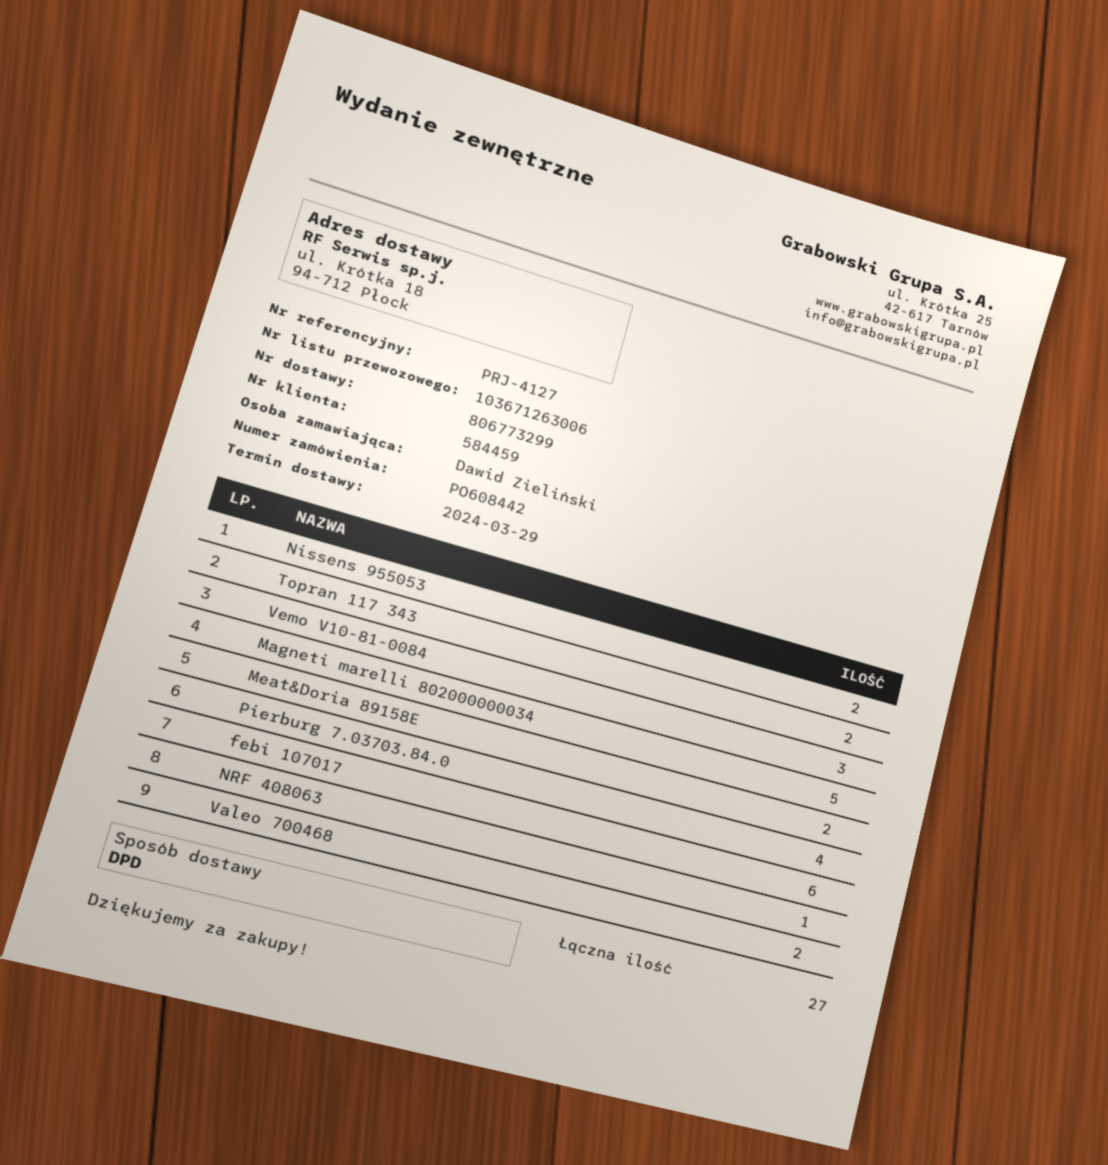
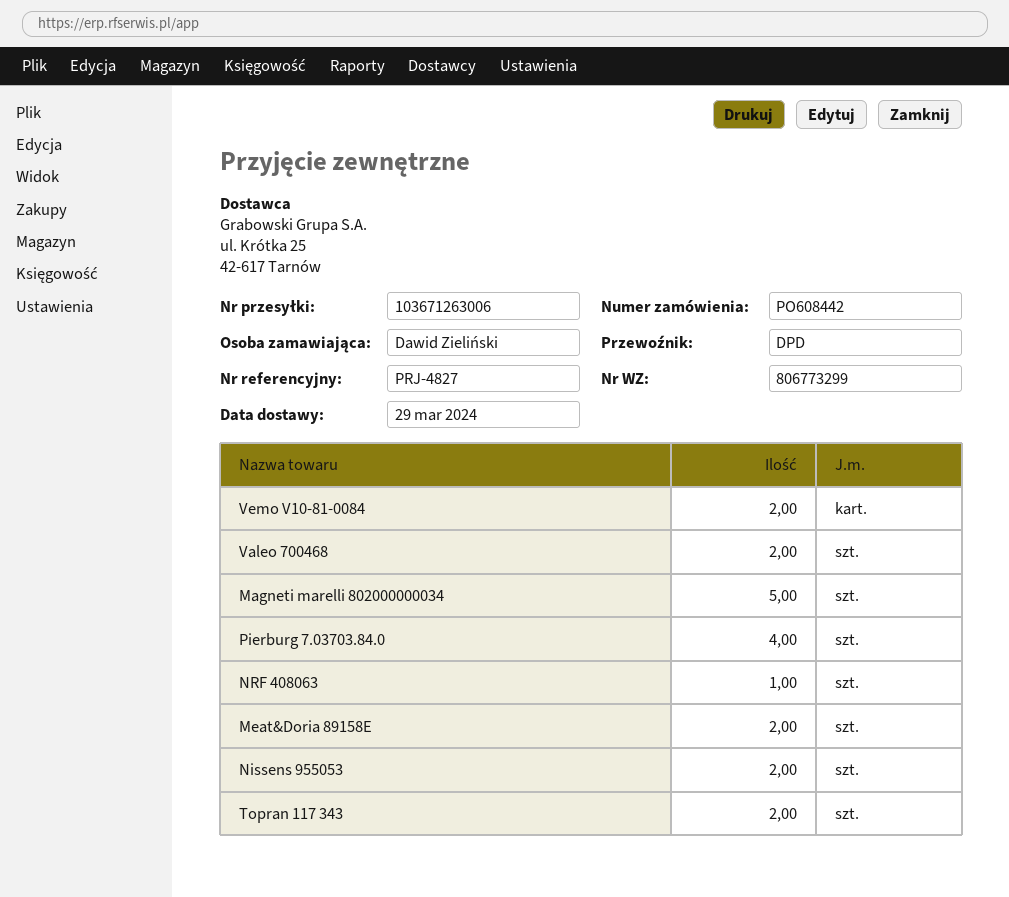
reference: PRJ-4127 -> PRJ-4827
Vemo V10-81-0084: 3 -> 2
febi 107017: 6 -> none

